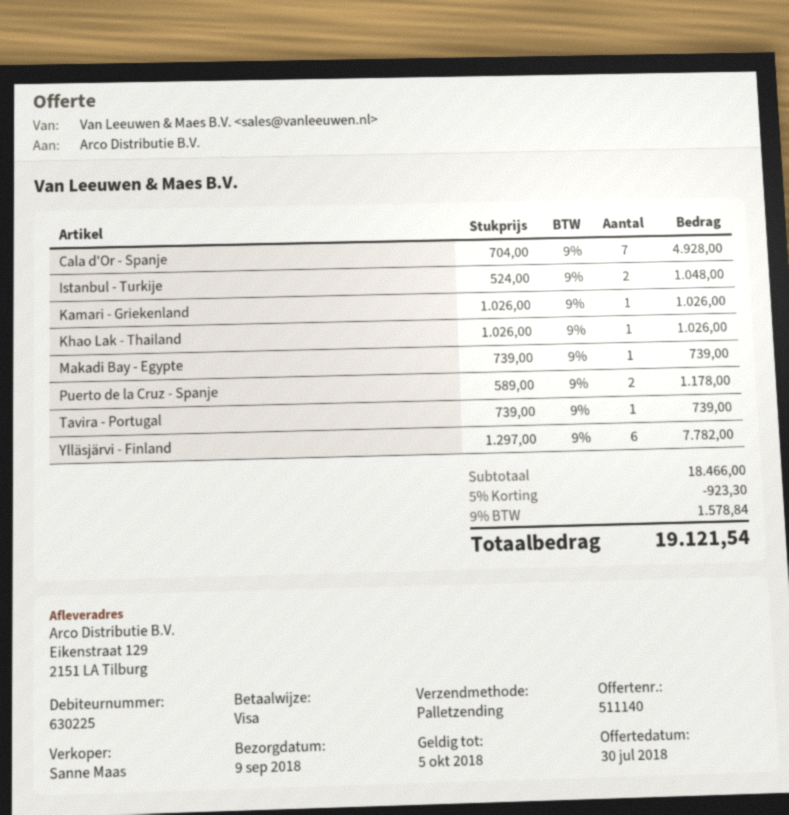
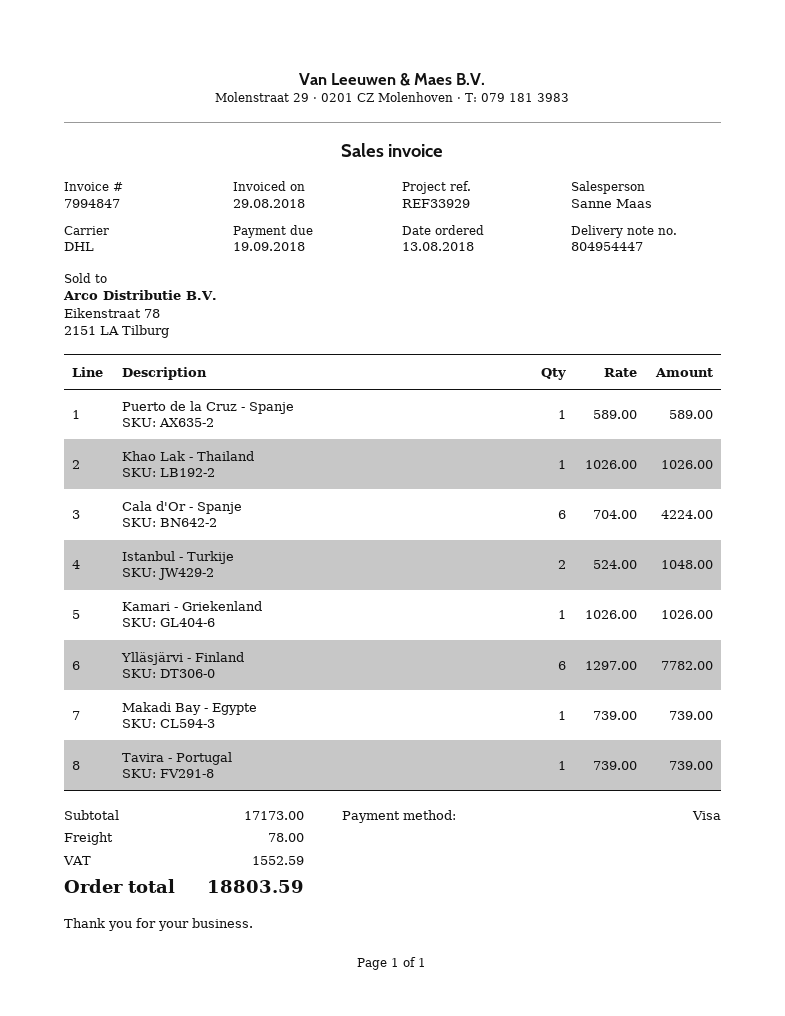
shipping method: pallet freight -> DHL
Cala d'Or - Spanje: 7 x 704.00 = 4928.00 -> 6 x 704.00 = 4224.00
Puerto de la Cruz - Spanje: 2 x 589.00 = 1178.00 -> 1 x 589.00 = 589.00
subtotal: 18466.00 -> 17173.00
discount: 5% = 923.30 -> none
shipping: none -> 78.00
tax: 1578.84 -> 1552.59
total: 19121.54 -> 18803.59

